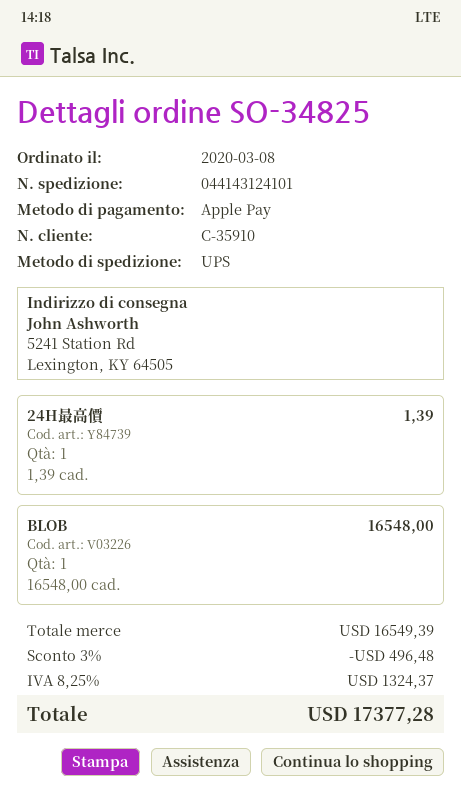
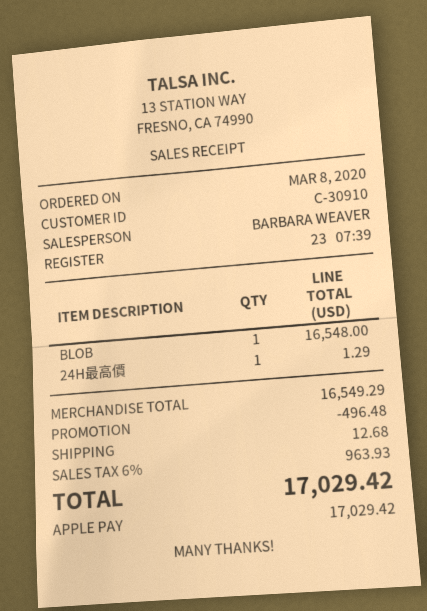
customer number: C-35910 -> C-30910
24H最高價: 1 for 1.39 -> 1 for 1.29
subtotal: 16549.39 -> 16549.29
shipping: none -> 12.68
tax: 8.25% = 1324.37 -> 6% = 963.93
total: 17377.28 -> 17029.42

